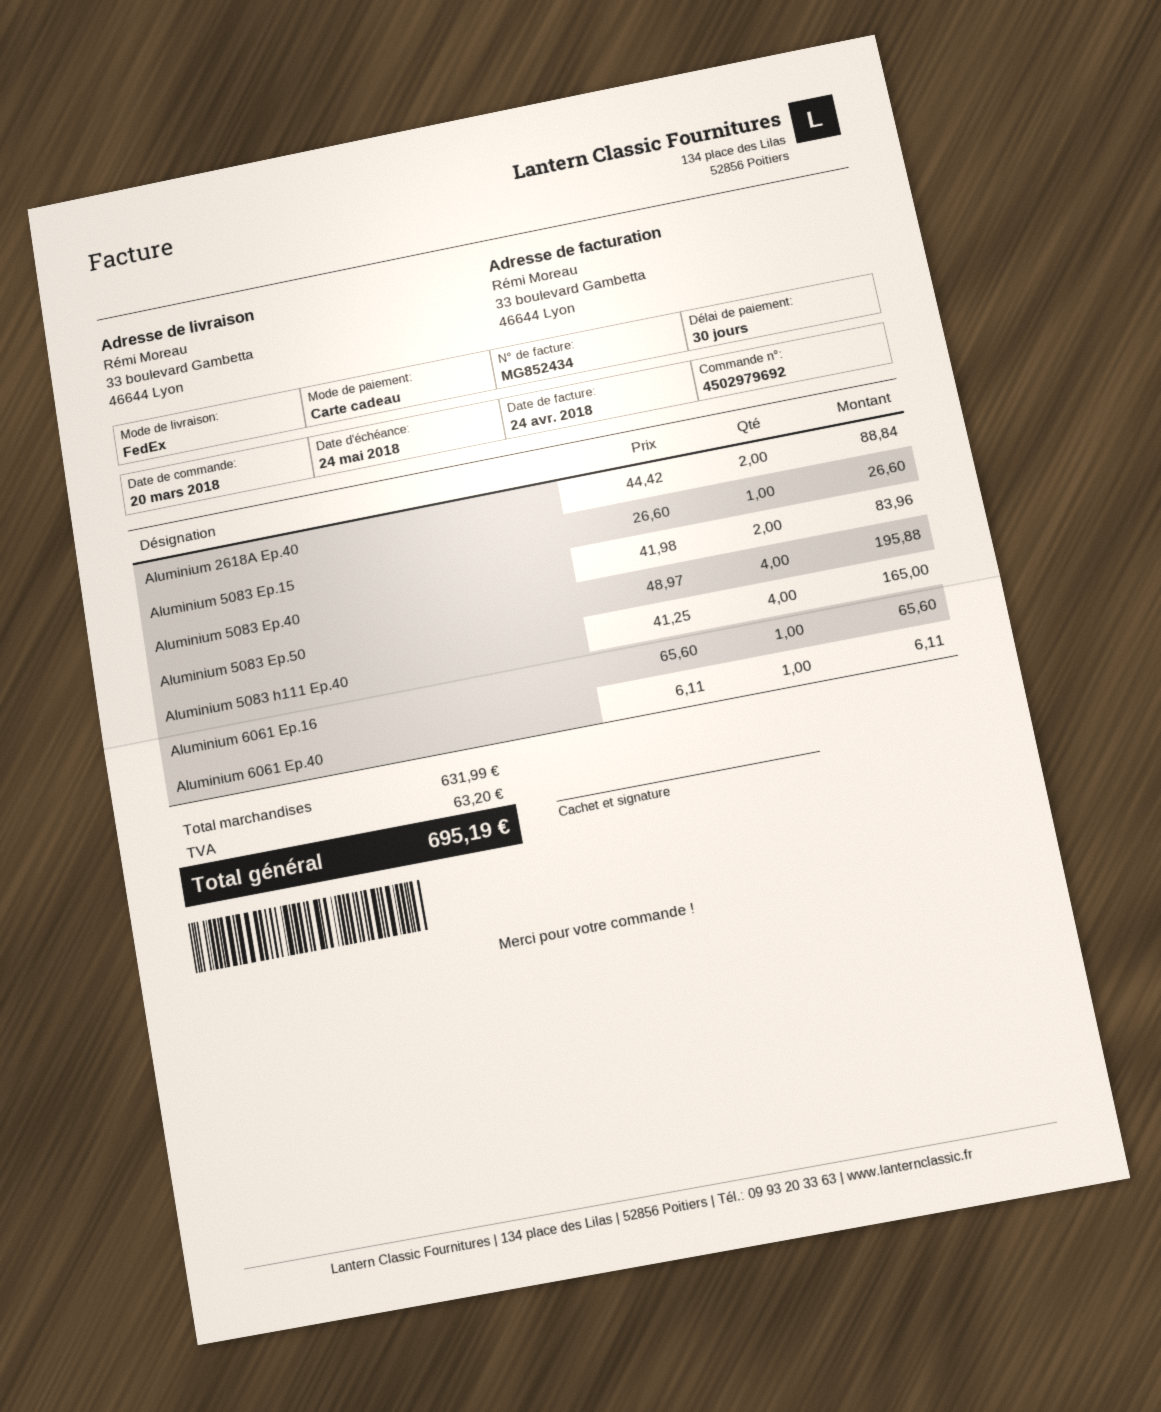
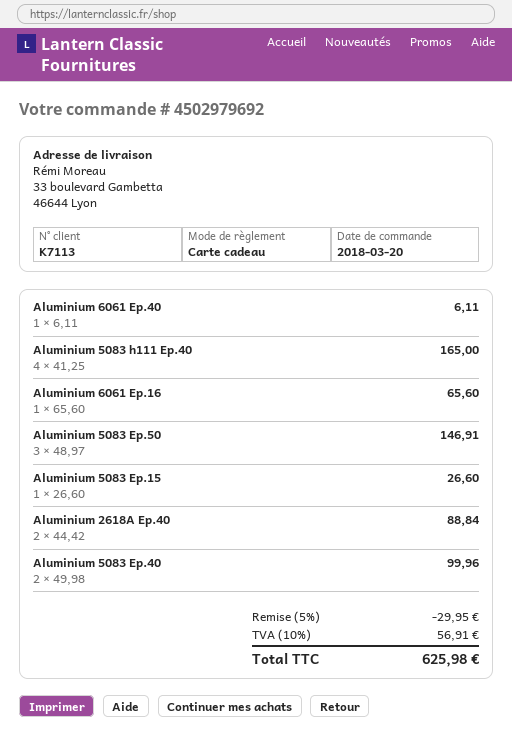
Aluminium 5083 Ep.40: 2 x 41.98 = 83.96 -> 2 x 49.98 = 99.96
Aluminium 5083 Ep.50: 4 x 48.97 = 195.88 -> 3 x 48.97 = 146.91
discount: none -> 5% = 29.95
tax: 63.20 -> 56.91
total: 695.19 -> 625.98

